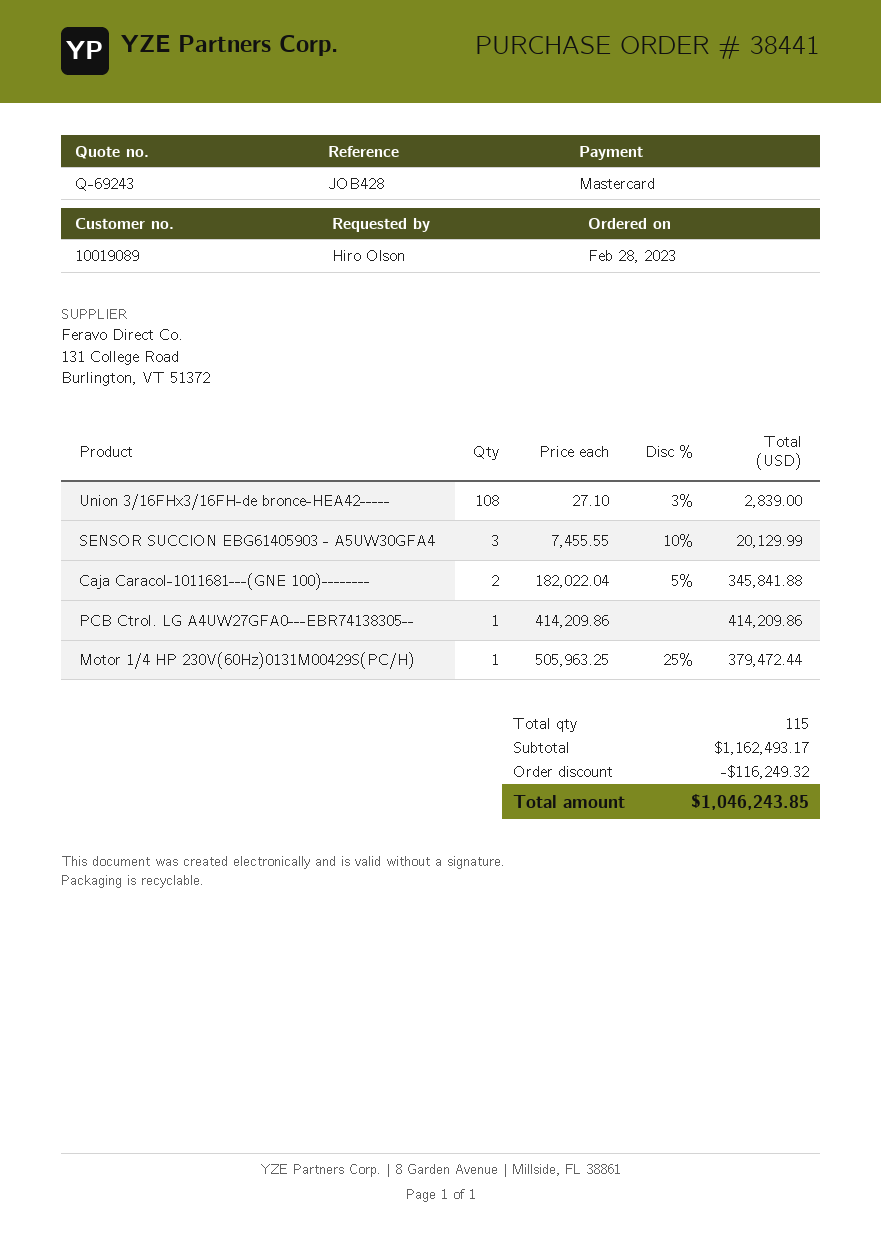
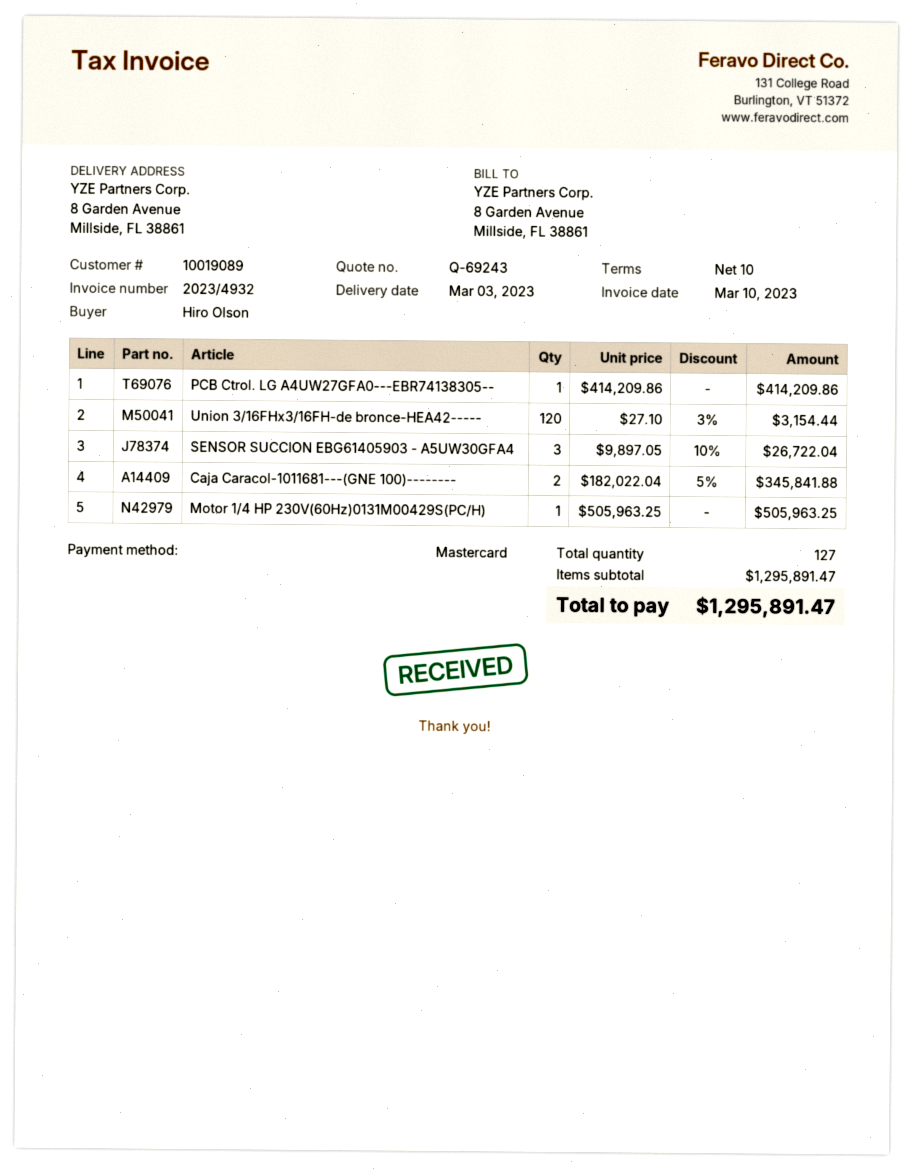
Union 3/16FHx3/16FH-de bronce-HEA42-----: 108 x 27.10 - 3% = 2839.00 -> 120 x 27.10 - 3% = 3154.44
SENSOR SUCCION EBG61405903 - A5UW30GFA4: 3 x 7455.55 - 10% = 20129.99 -> 3 x 9897.05 - 10% = 26722.04
Motor 1/4 HP 230V(60Hz)0131M00429S(PC/H): 1 x 505963.25 - 25% = 379472.44 -> 1 x 505963.25 = 505963.25
total quantity: 115 -> 127
subtotal: 1162493.17 -> 1295891.47
discount: 116249.32 -> none
total: 1046243.85 -> 1295891.47

